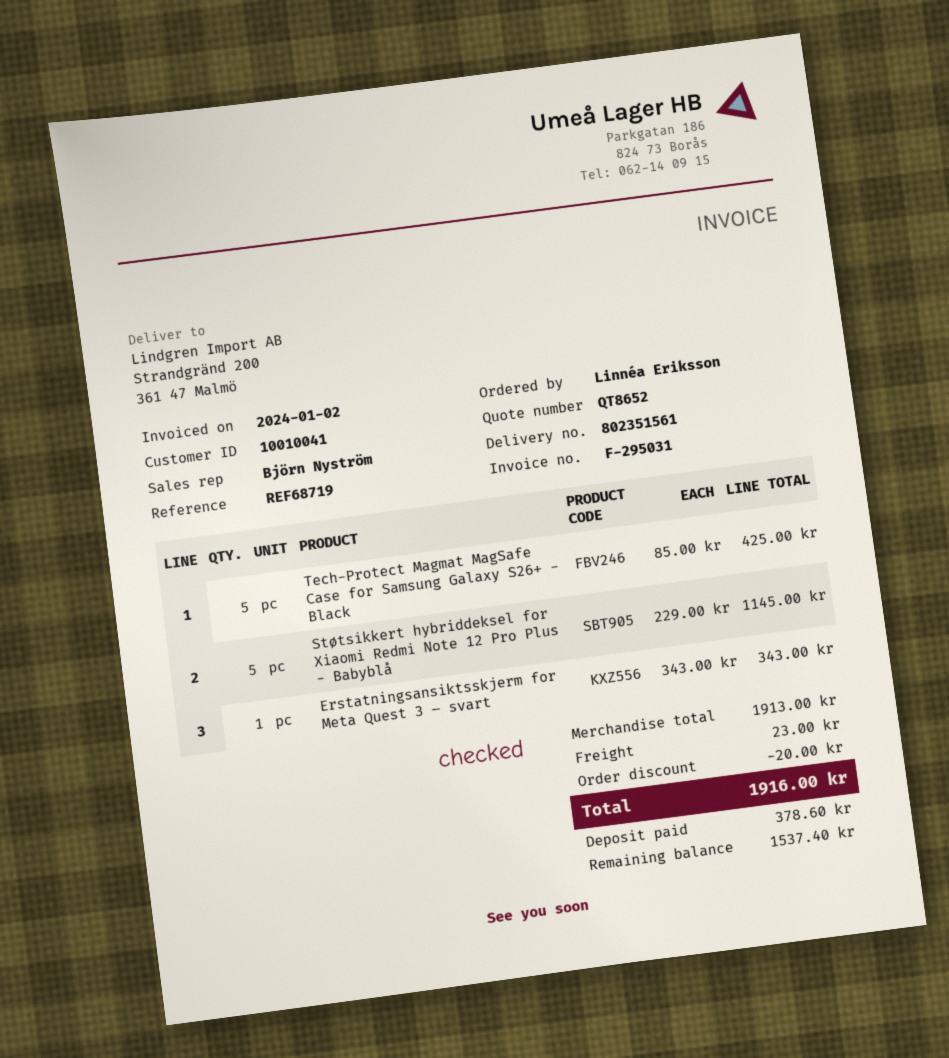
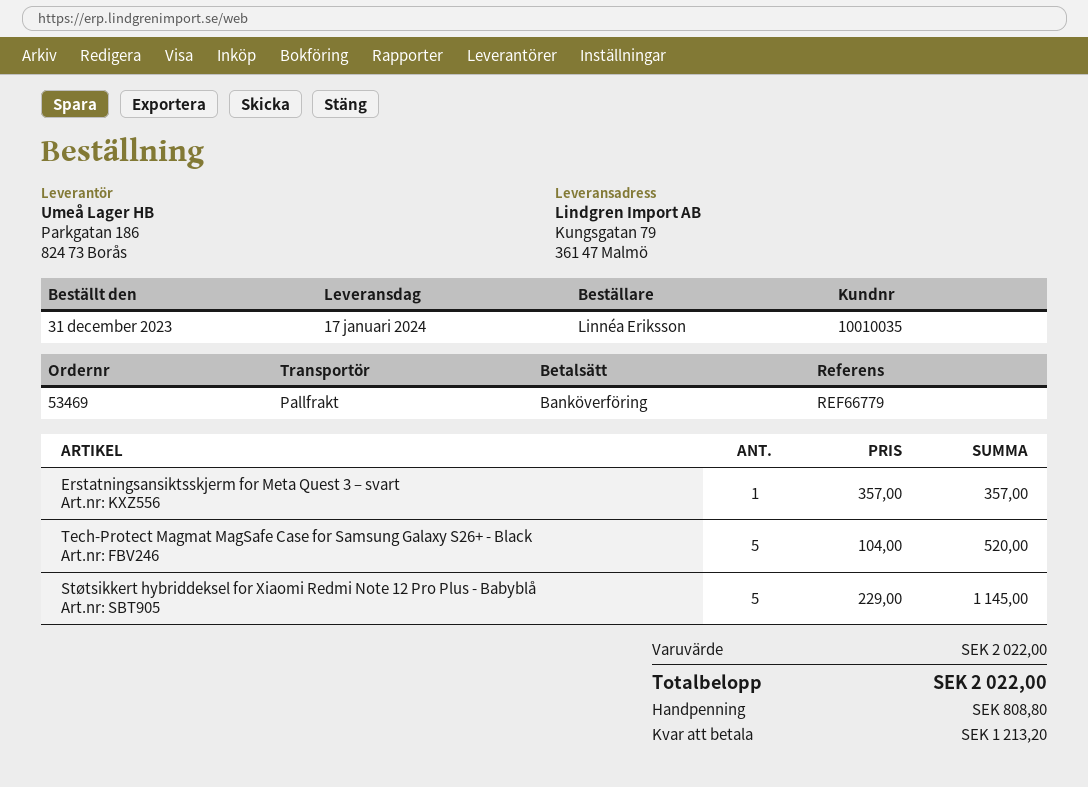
customer number: 10010041 -> 10010035
reference: REF68719 -> REF66779
ship to: Strandgränd 200, 361 47 Malmö -> Kungsgatan 79, 361 47 Malmö
Tech-Protect Magmat MagSafe Case for Samsung Galaxy S26+ - Black: 5 x 85.00 = 425.00 -> 5 x 104.00 = 520.00
Erstatningsansiktsskjerm for Meta Quest 3 – svart: 1 x 343.00 = 343.00 -> 1 x 357.00 = 357.00
subtotal: 1913.00 -> 2022.00
discount: 20.00 -> none
shipping: 23.00 -> none
total: 1916.00 -> 2022.00
deposit: 378.60 -> 808.80
balance: 1537.40 -> 1213.20

